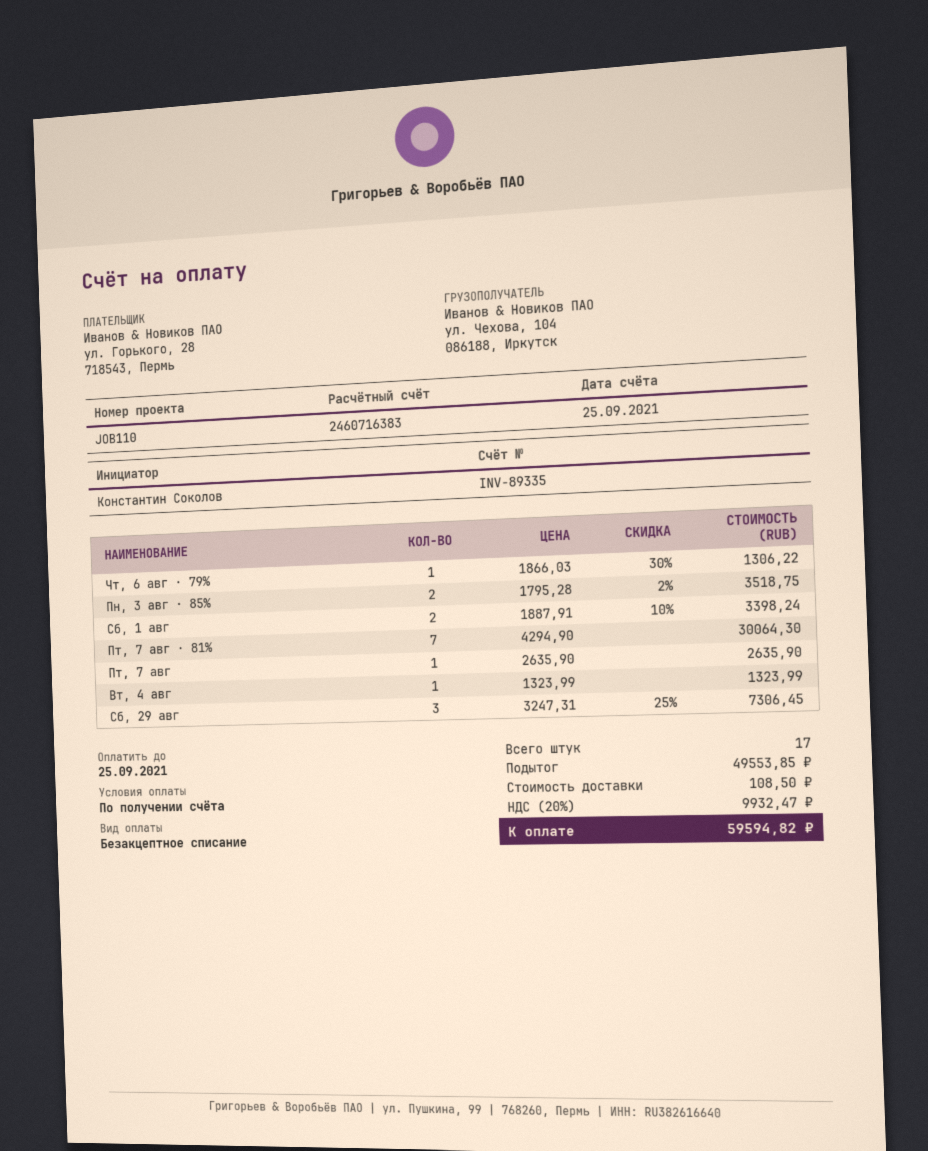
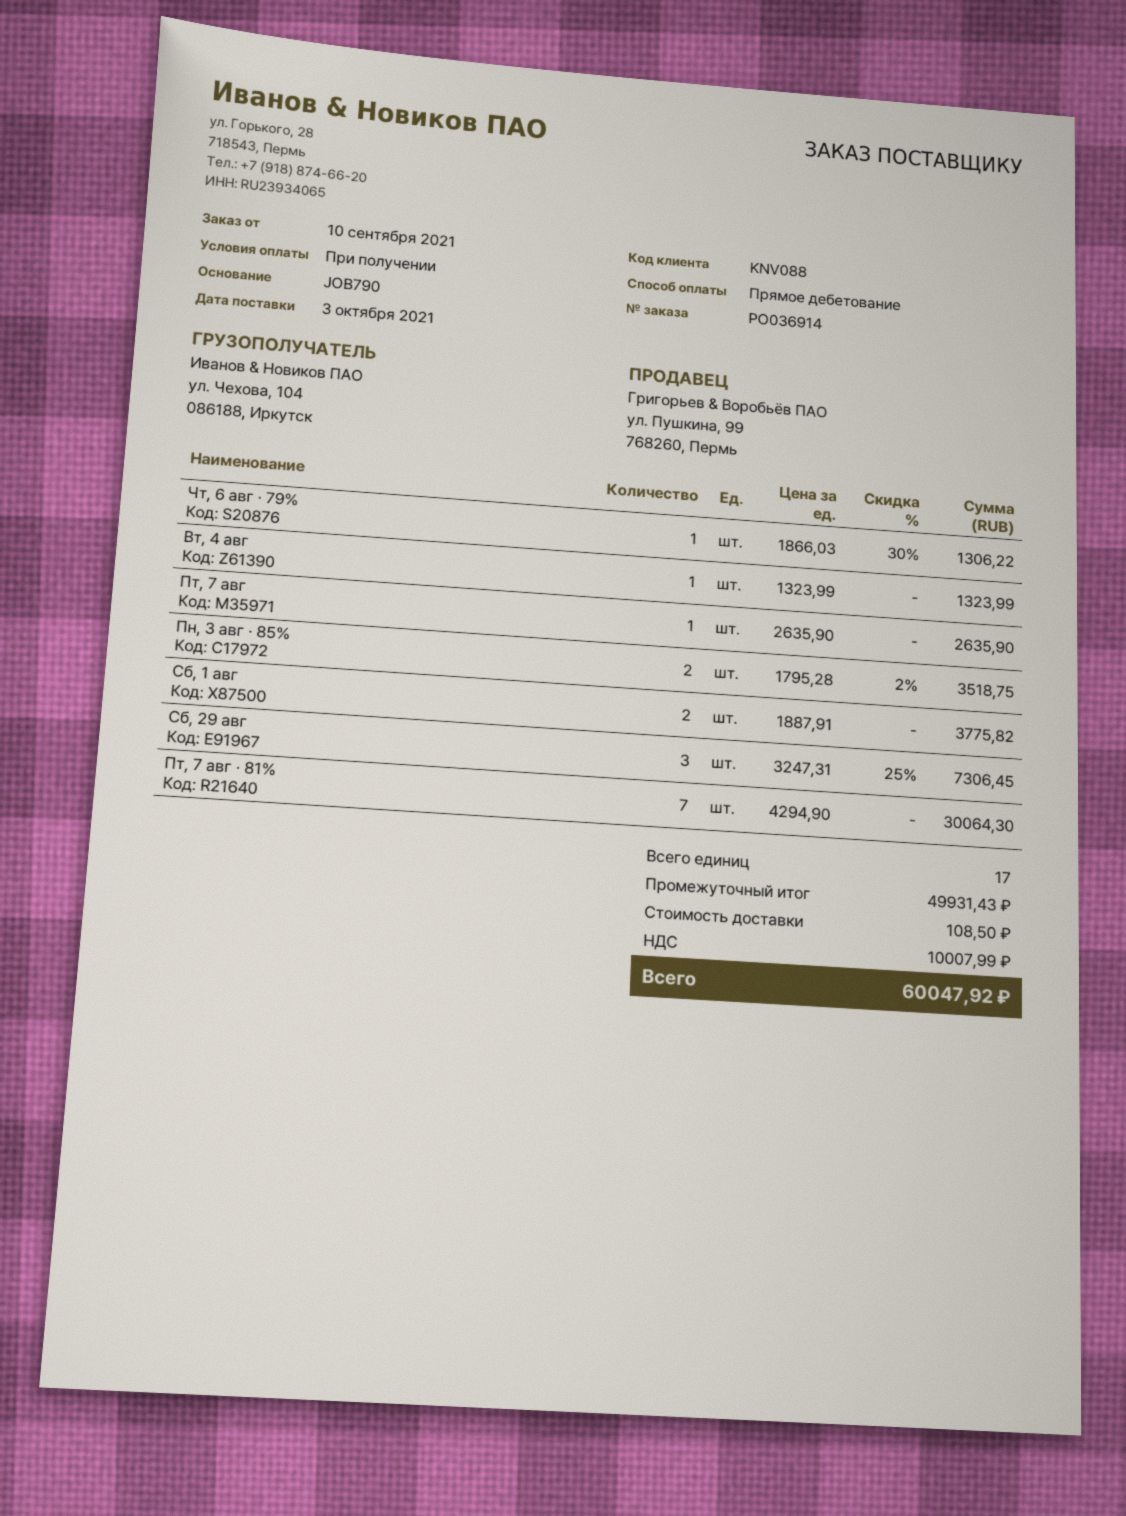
reference: JOB110 -> JOB790
Сб, 1 авг: 2 x 1887.91 - 10% = 3398.24 -> 2 x 1887.91 = 3775.82
subtotal: 49553.85 -> 49931.43
tax: 9932.47 -> 10007.99
total: 59594.82 -> 60047.92

